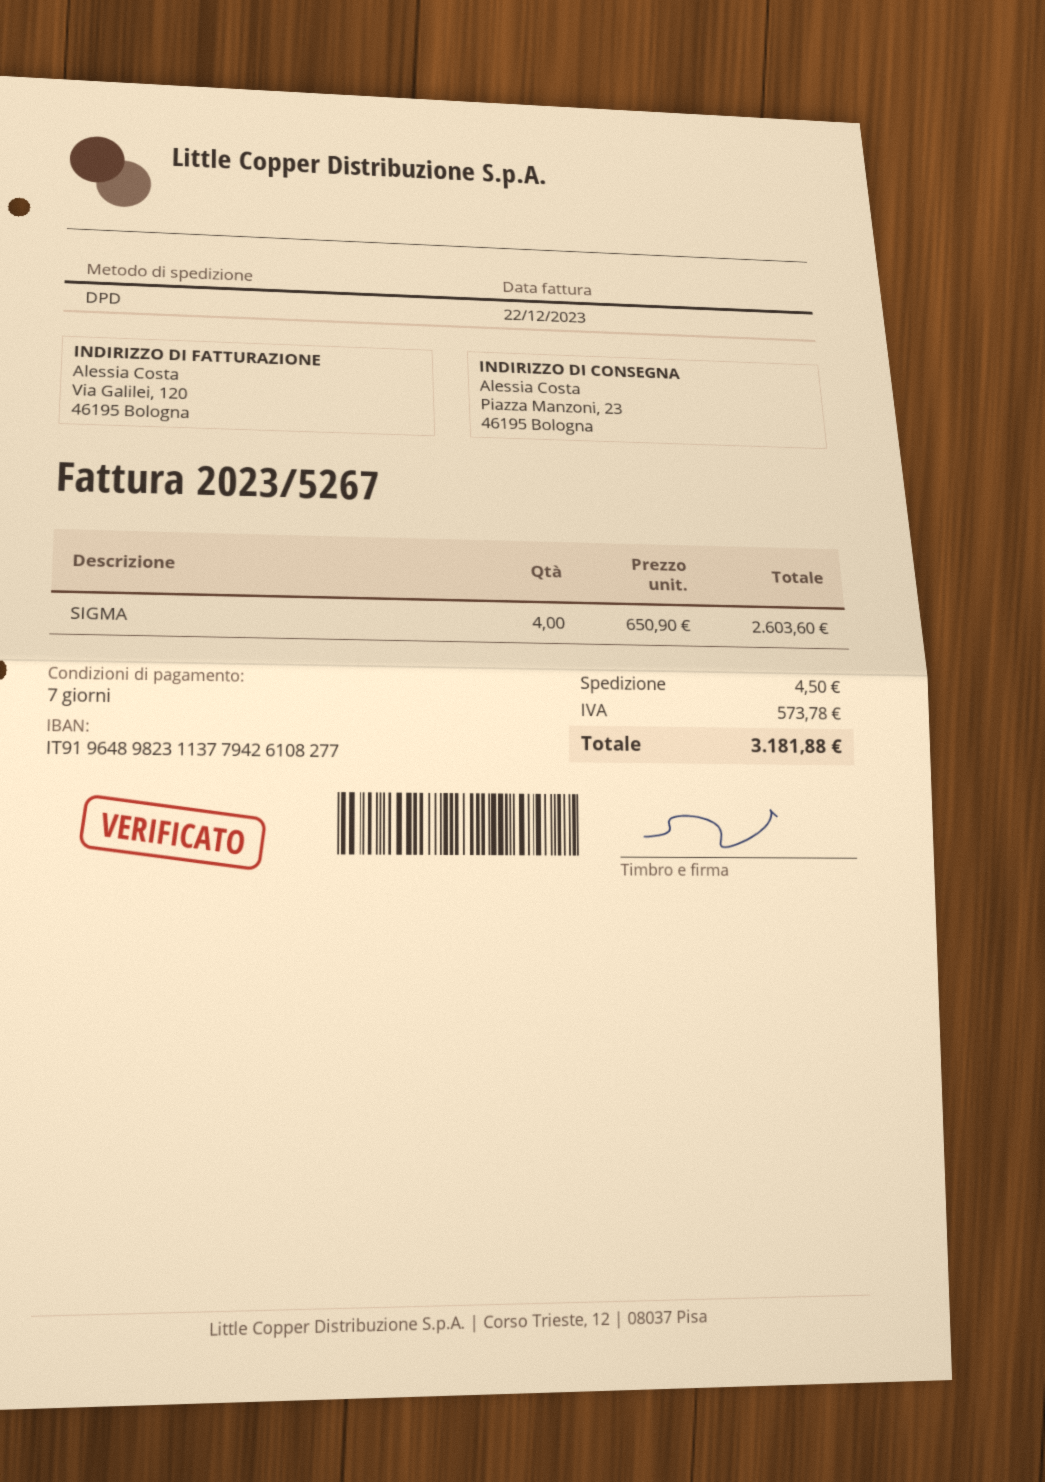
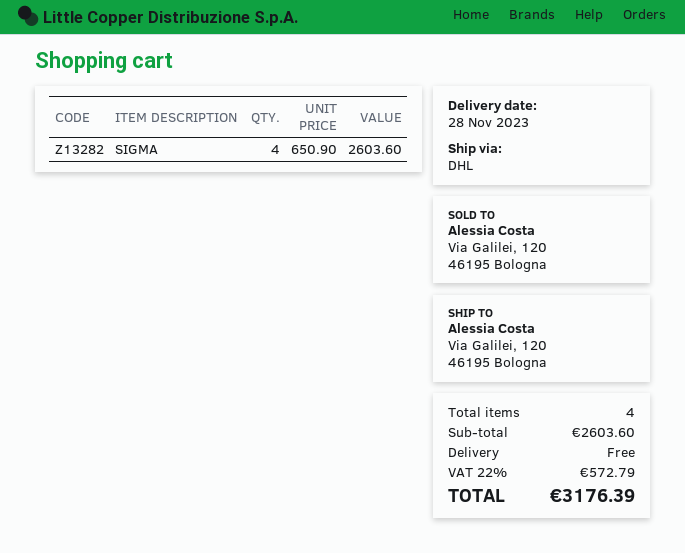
shipping method: DPD -> DHL
ship to: Piazza Manzoni, 23, 46195 Bologna -> Via Galilei, 120, 46195 Bologna
shipping: 4.50 -> 0.00
tax: 573.78 -> 572.79
total: 3181.88 -> 3176.39

